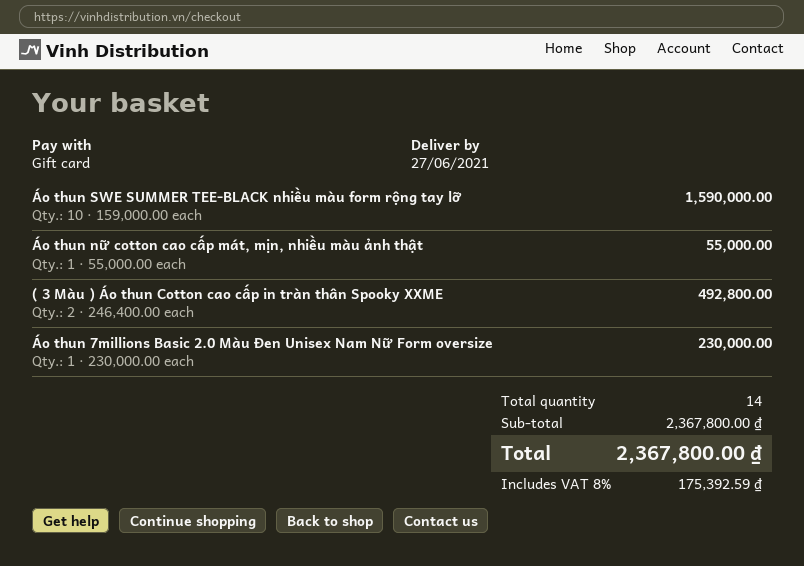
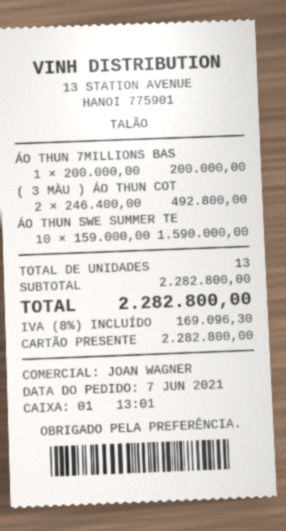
Áo thun nữ cotton cao cấp mát, mịn, nhiều màu ảnh thật: 1 x 55000.00 = 55000.00 -> none
Áo thun 7millions Basic 2.0 Màu Đen Unisex Nam Nữ Form oversize: 1 x 230000.00 = 230000.00 -> 1 x 200000.00 = 200000.00
total quantity: 14 -> 13
subtotal: 2367800.00 -> 2282800.00
tax: 8% = 175392.59 -> 8% = 169096.30
total: 2367800.00 -> 2282800.00

